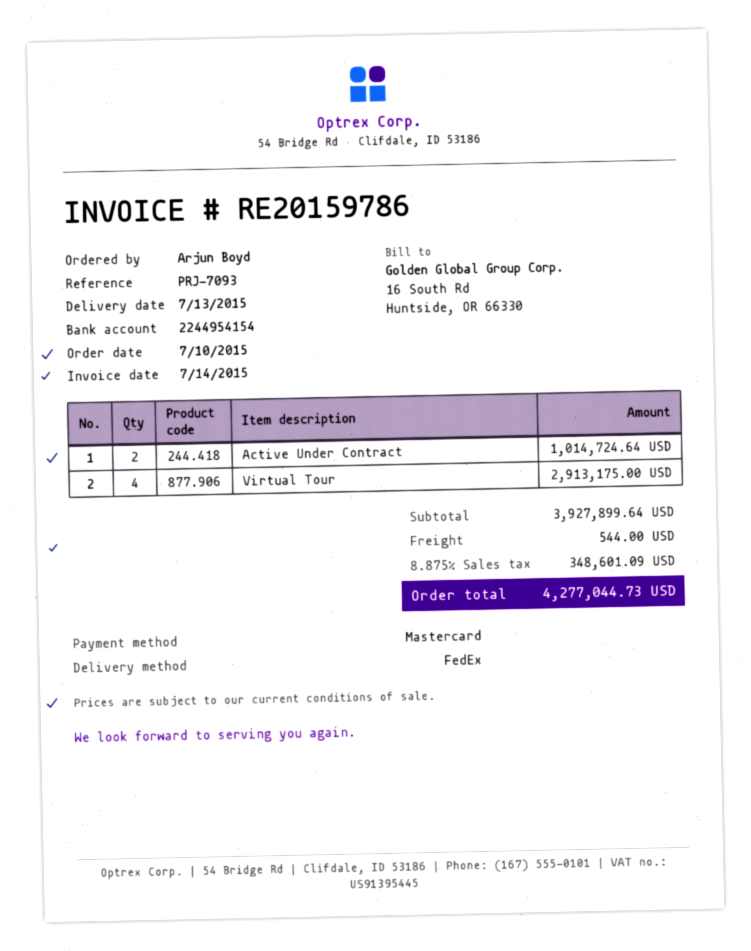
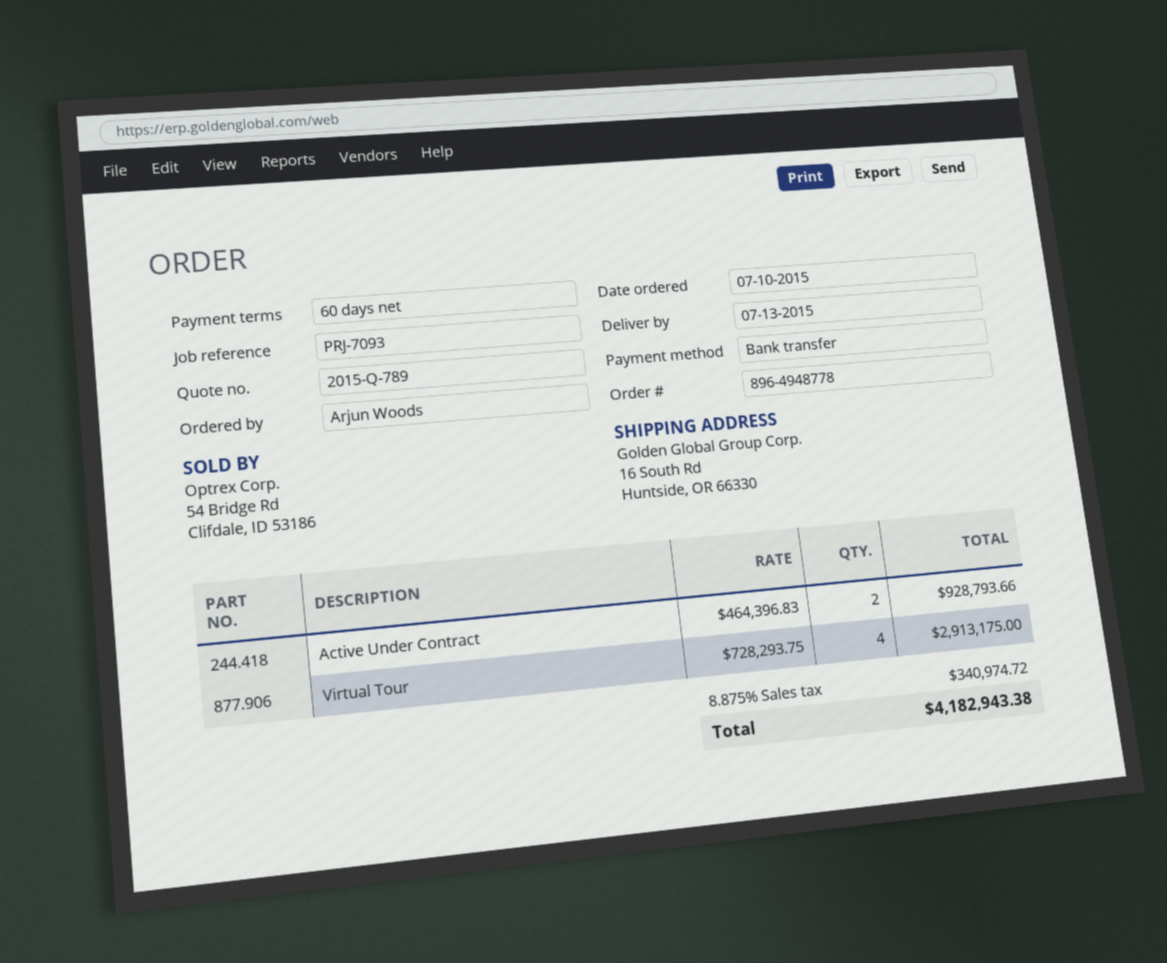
ordered by: Arjun Boyd -> Arjun Woods
payment method: Mastercard -> bank transfer
Active Under Contract: 2 for 1014724.64 -> 2 for 928793.66
shipping: 544.00 -> none
tax: 8.875% = 348601.09 -> 8.875% = 340974.72
total: 4277044.73 -> 4182943.38

